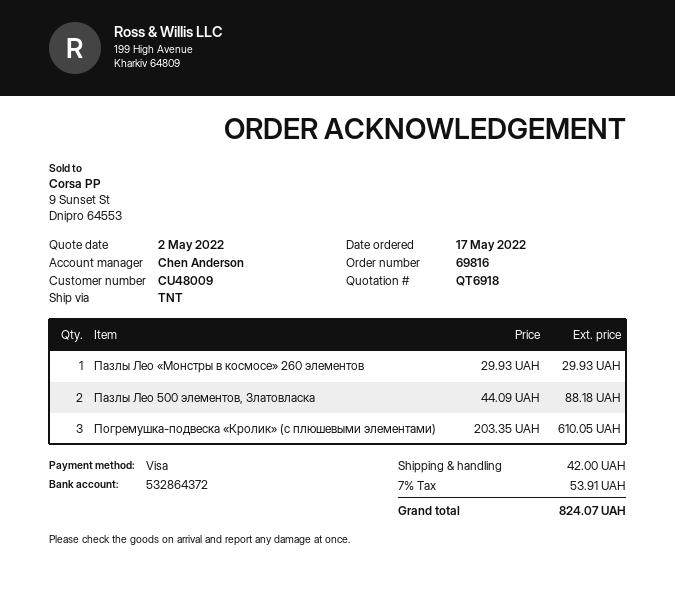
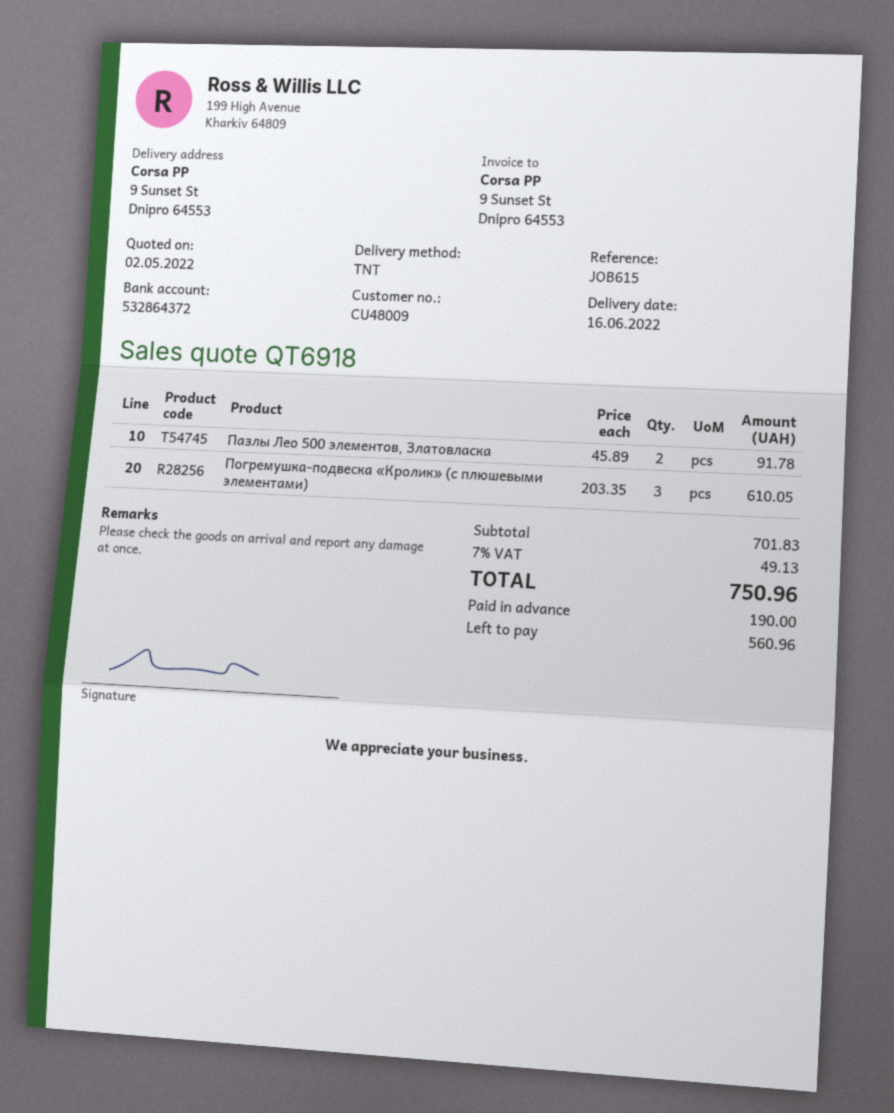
Пазлы Лео «Монстры в космосе» 260 элементов: 1 x 29.93 = 29.93 -> none
Пазлы Лео 500 элементов, Златовласка: 2 x 44.09 = 88.18 -> 2 x 45.89 = 91.78
shipping: 42.00 -> none
tax: 7% = 53.91 -> 7% = 49.13
total: 824.07 -> 750.96

